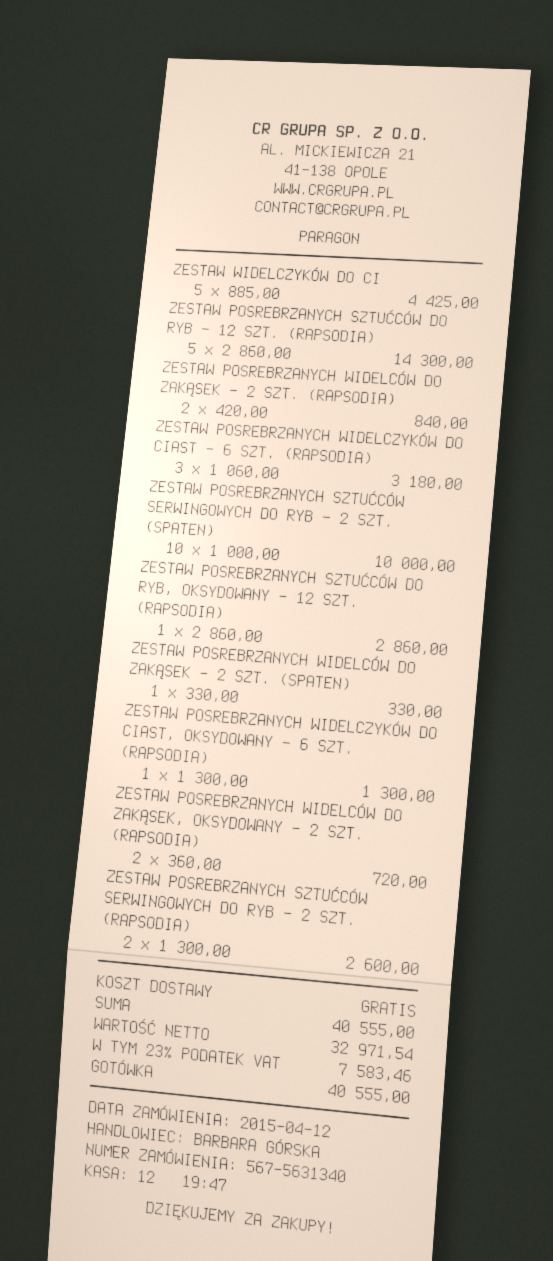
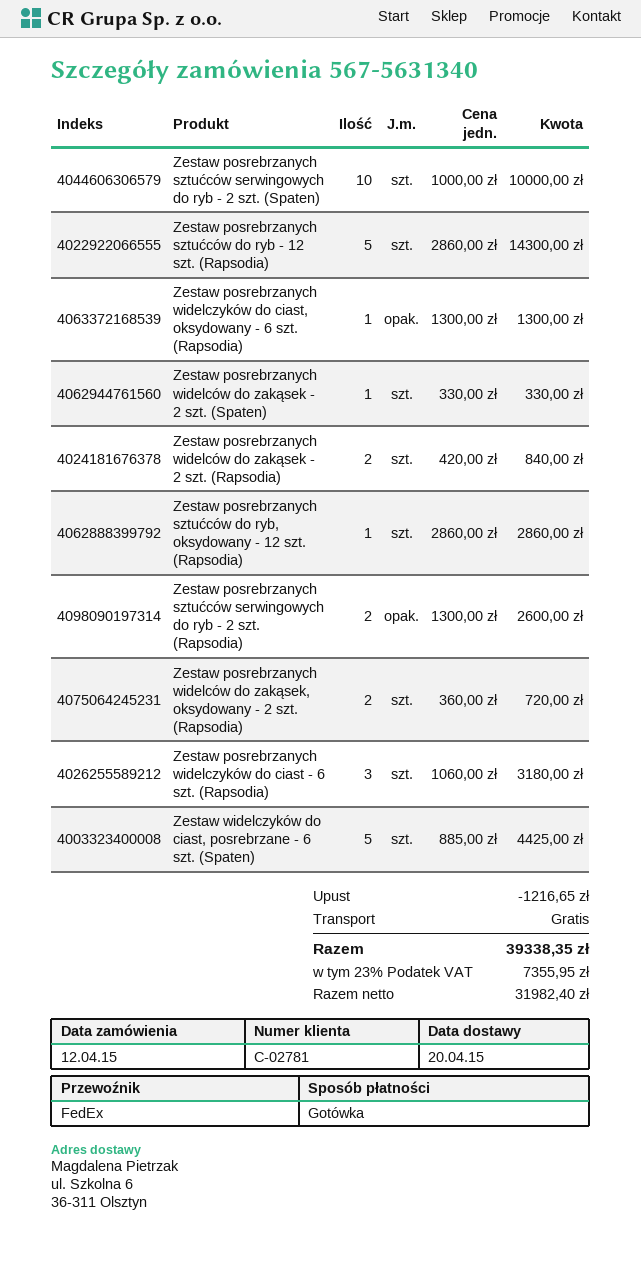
discount: none -> 1216.65
net: 32971.54 -> 31982.40
tax: 23% = 7583.46 -> 23% = 7355.95
total: 40555.00 -> 39338.35

